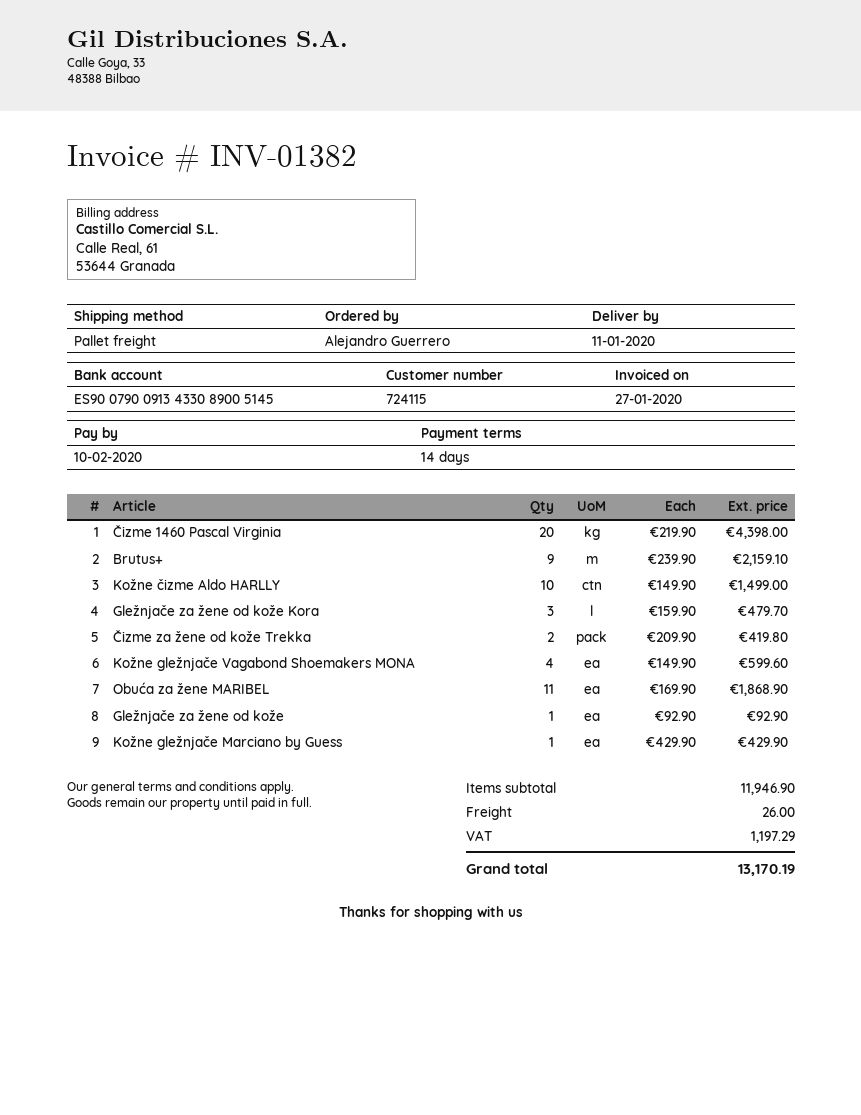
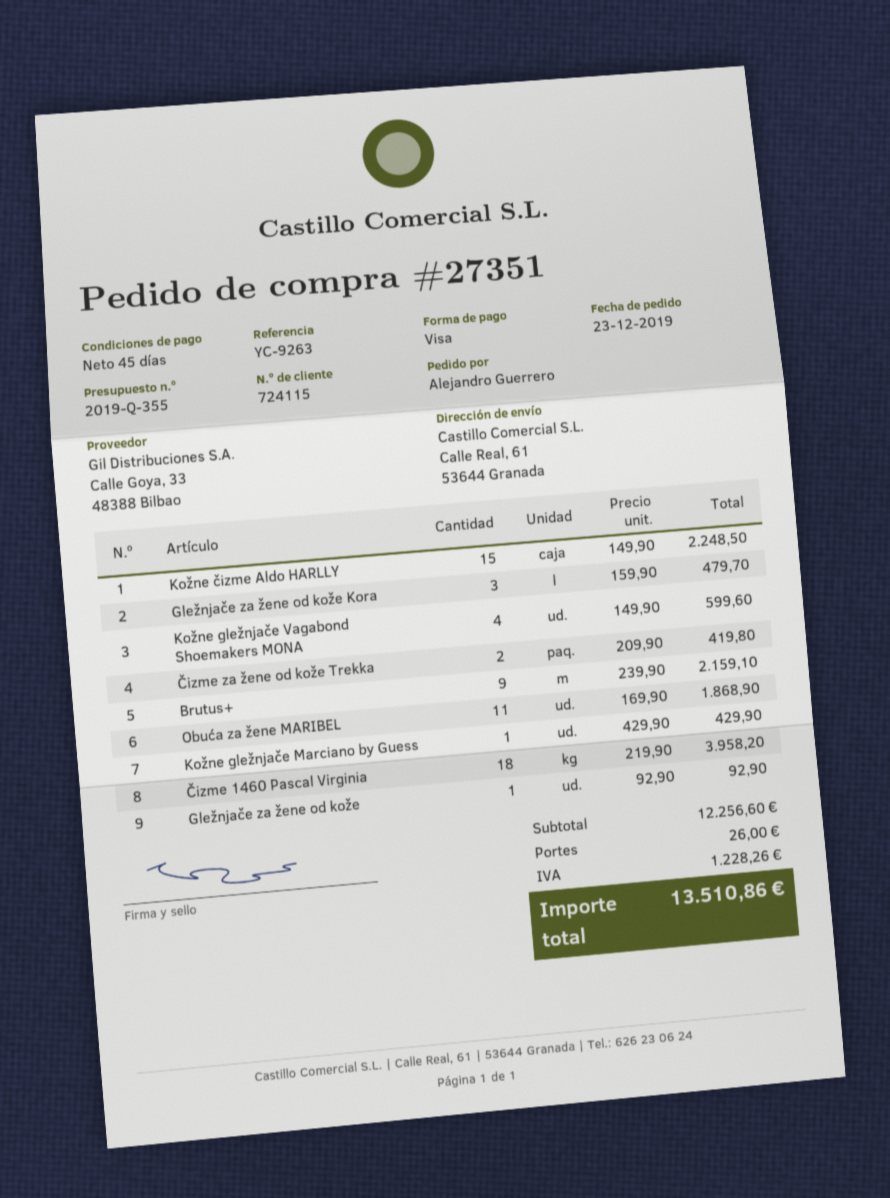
payment terms: 14 days -> 45 days
Čizme 1460 Pascal Virginia: 20 x 219.90 = 4398.00 -> 18 x 219.90 = 3958.20
Kožne čizme Aldo HARLLY: 10 x 149.90 = 1499.00 -> 15 x 149.90 = 2248.50
subtotal: 11946.90 -> 12256.60
tax: 1197.29 -> 1228.26
total: 13170.19 -> 13510.86

